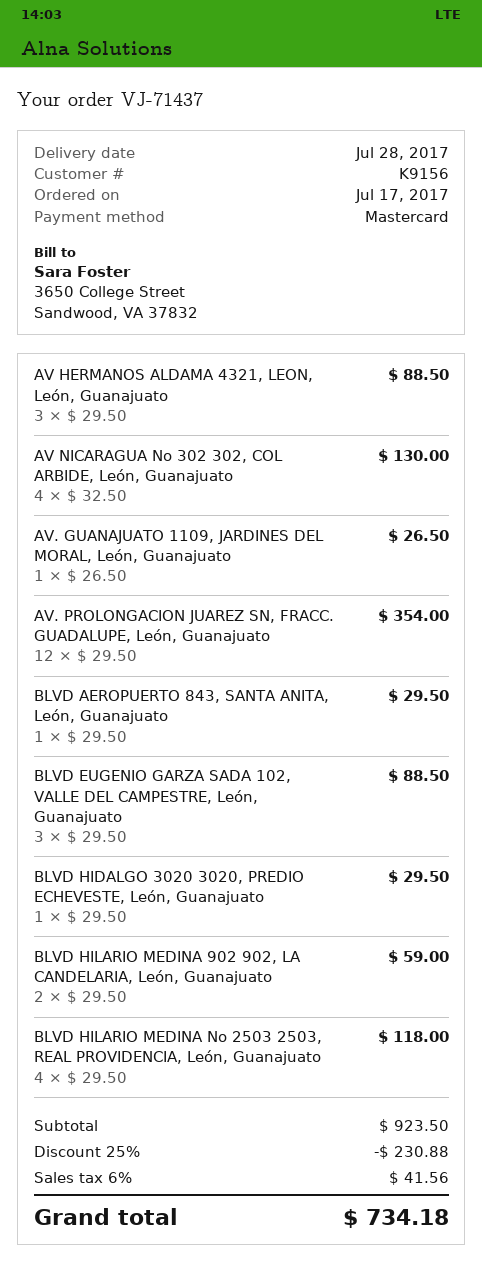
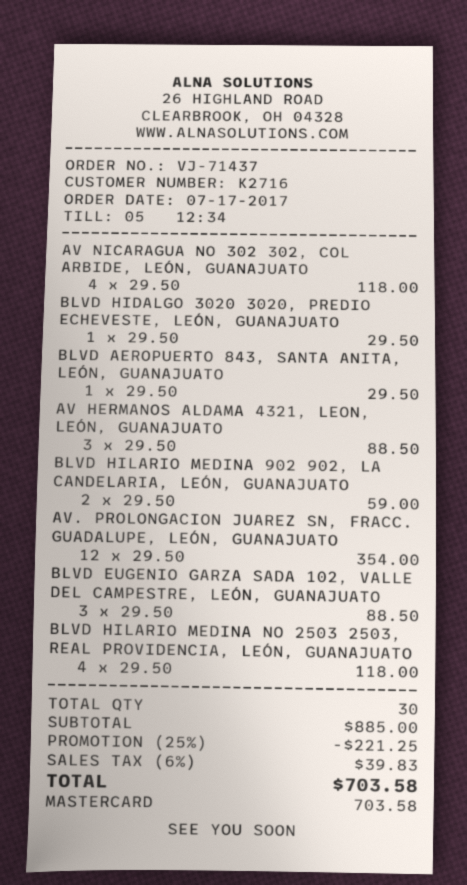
customer number: K9156 -> K2716
AV NICARAGUA No 302 302, COL ARBIDE, León, Guanajuato: 4 x 32.50 = 130.00 -> 4 x 29.50 = 118.00
AV. GUANAJUATO 1109, JARDINES DEL MORAL, León, Guanajuato: 1 x 26.50 = 26.50 -> none
subtotal: 923.50 -> 885.00
discount: 25% = 230.88 -> 25% = 221.25
tax: 6% = 41.56 -> 6% = 39.83
total: 734.18 -> 703.58

